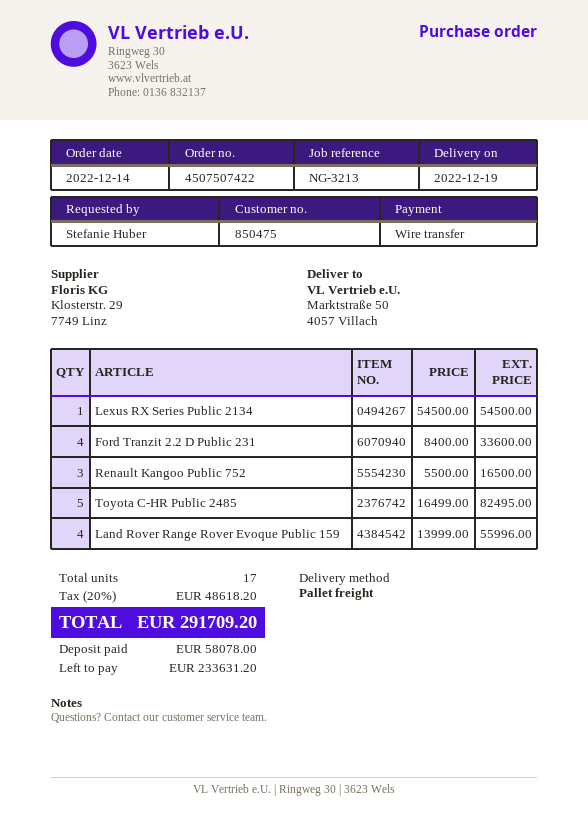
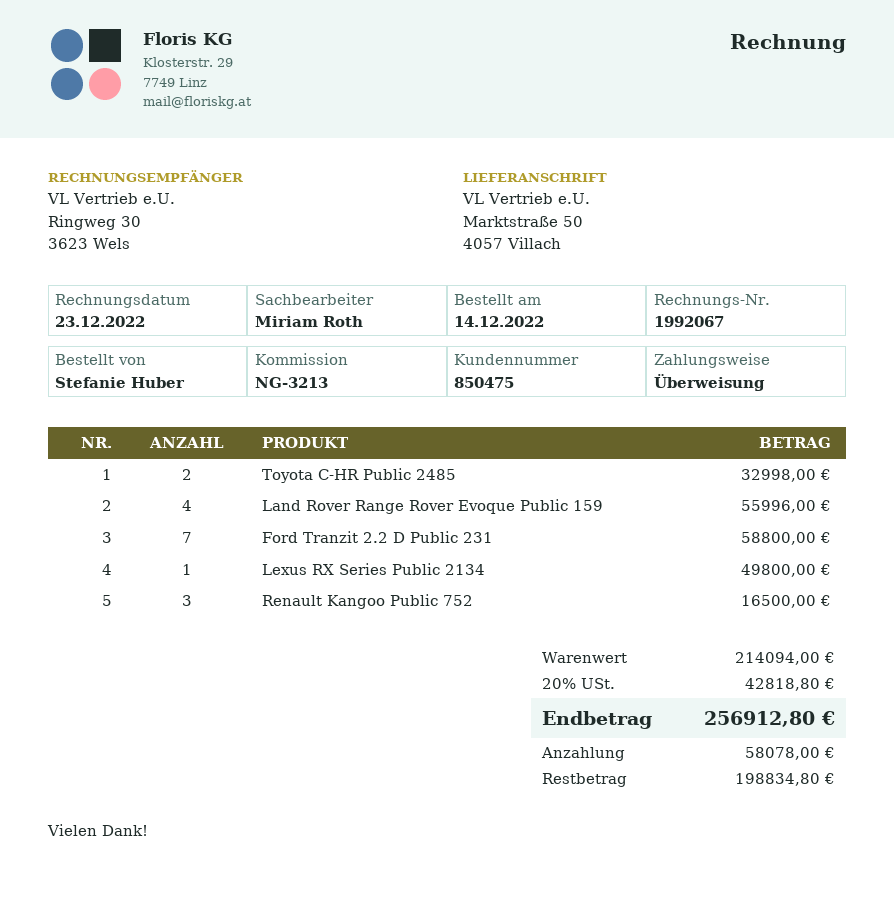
Lexus RX Series Public 2134: 1 for 54500.00 -> 1 for 49800.00
Ford Tranzit 2.2 D Public 231: 4 for 33600.00 -> 7 for 58800.00
Toyota C-HR Public 2485: 5 for 82495.00 -> 2 for 32998.00
tax: 20% = 48618.20 -> 20% = 42818.80
total: 291709.20 -> 256912.80
balance: 233631.20 -> 198834.80

